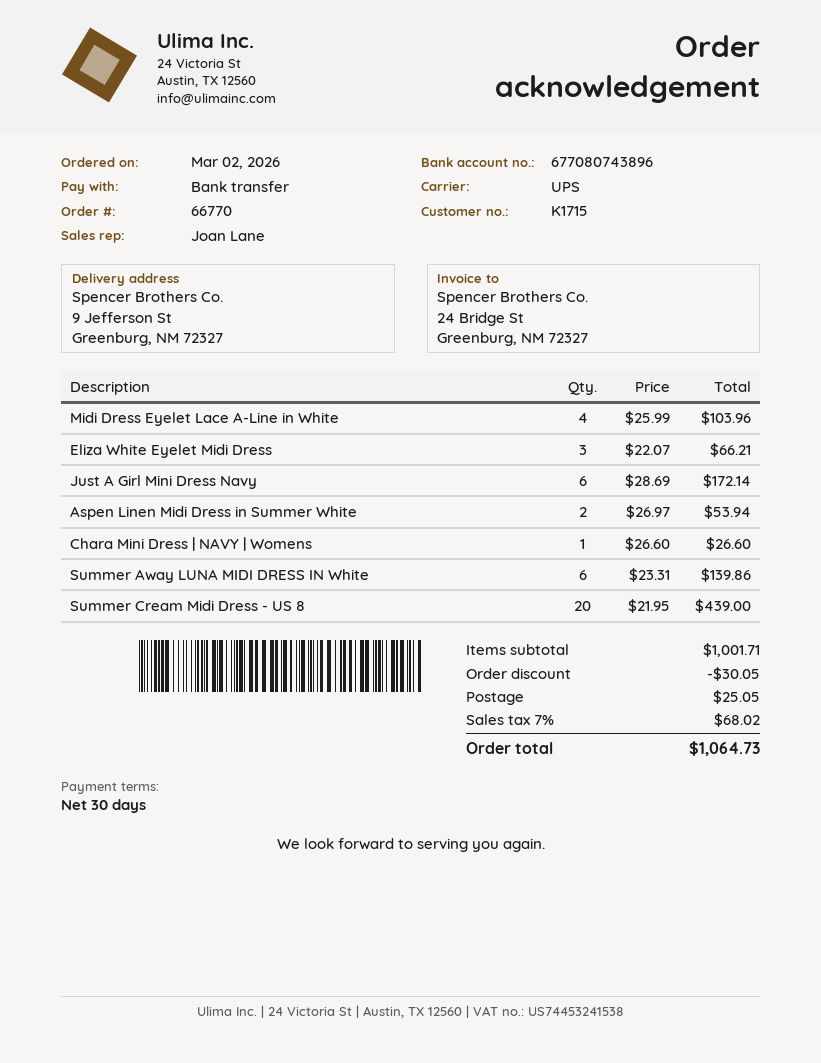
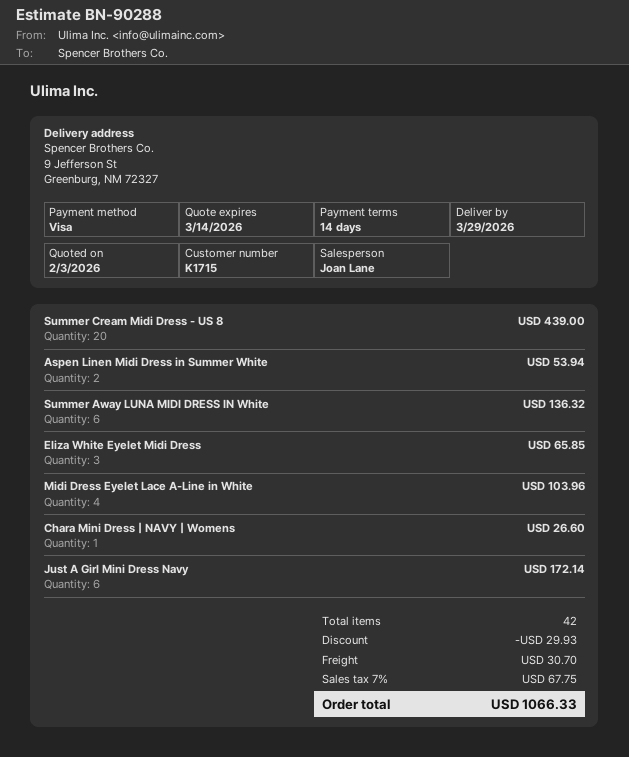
payment terms: 30 days -> 14 days
payment method: bank transfer -> Visa
Eliza White Eyelet Midi Dress: 3 for 66.21 -> 3 for 65.85
Summer Away LUNA MIDI DRESS IN White: 6 for 139.86 -> 6 for 136.32
discount: 30.05 -> 29.93
shipping: 25.05 -> 30.70
tax: 7% = 68.02 -> 7% = 67.75
total: 1064.73 -> 1066.33

